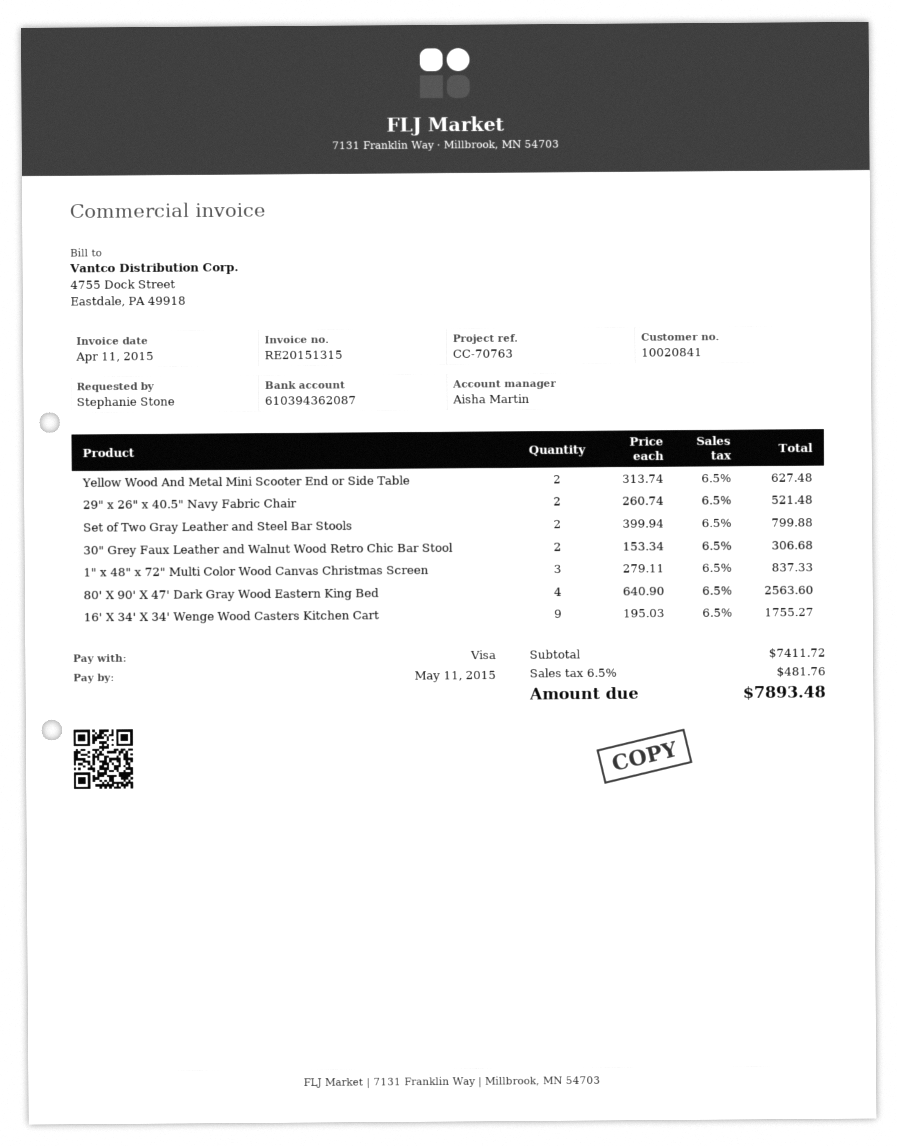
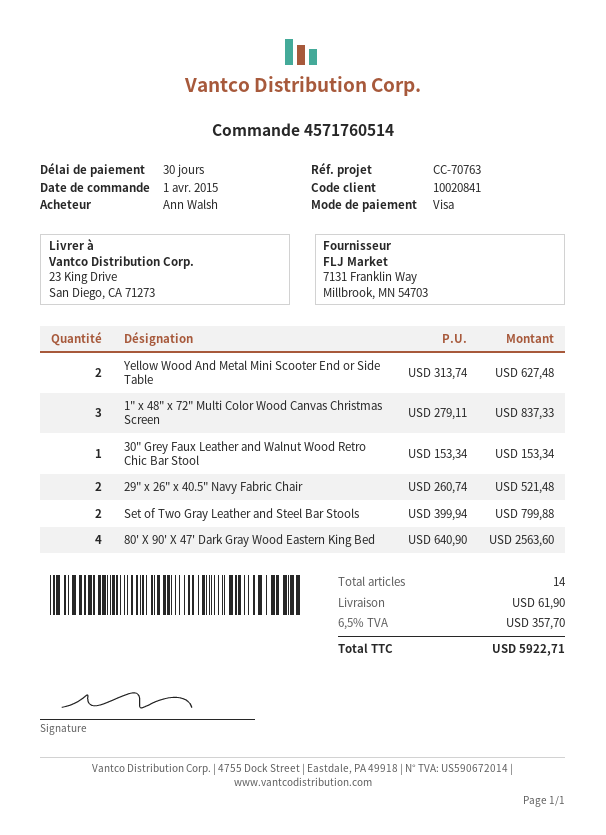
ordered by: Stephanie Stone -> Ann Walsh
30" Grey Faux Leather and Walnut Wood Retro Chic Bar Stool: 2 x 153.34 = 306.68 -> 1 x 153.34 = 153.34
16' X 34' X 34' Wenge Wood Casters Kitchen Cart: 9 x 195.03 = 1755.27 -> none
shipping: none -> 61.90
tax: 6.5% = 481.76 -> 6.5% = 357.70
total: 7893.48 -> 5922.71

